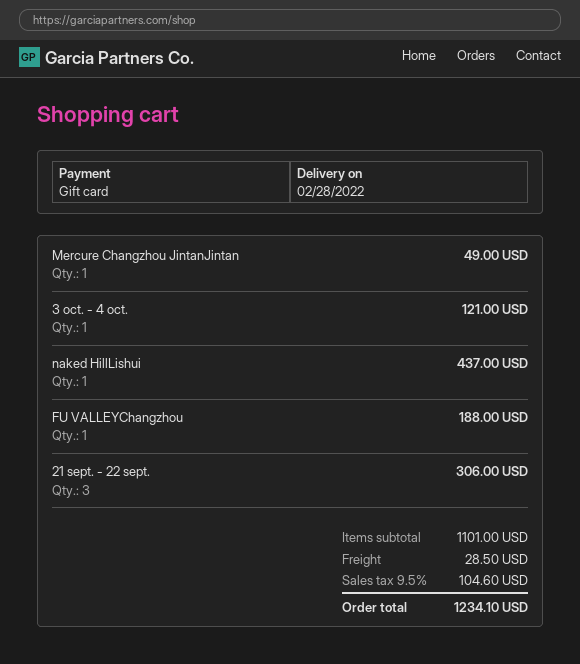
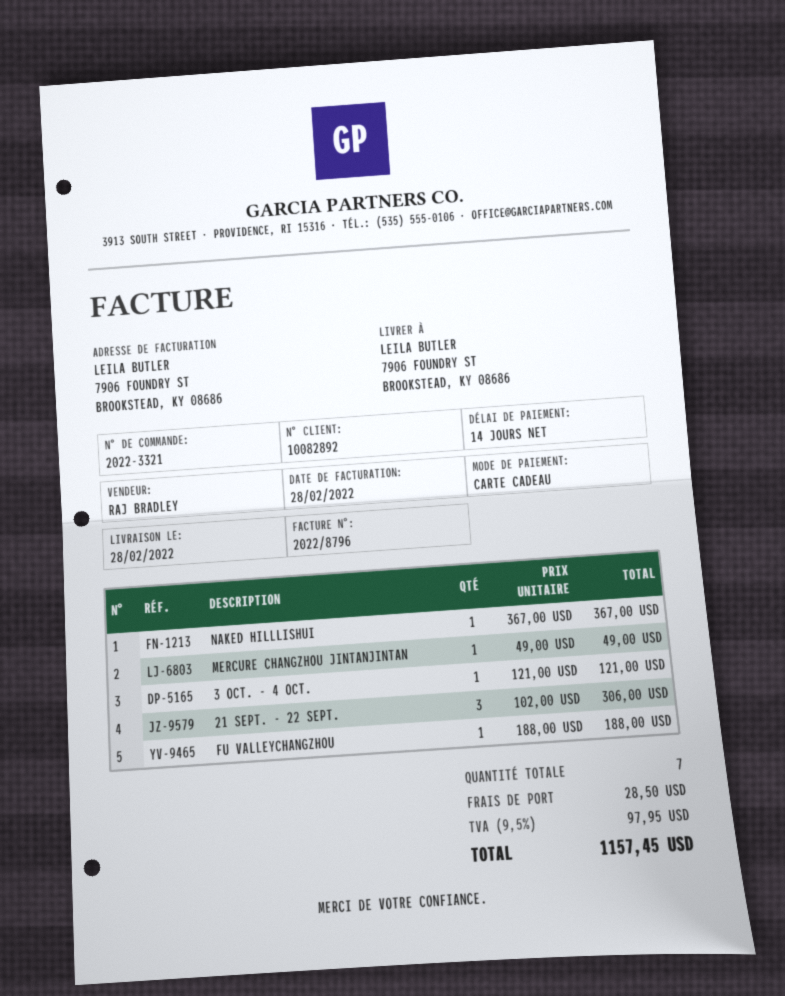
naked HillLishui: 1 for 437.00 -> 1 for 367.00
tax: 9.5% = 104.60 -> 9.5% = 97.95
total: 1234.10 -> 1157.45

